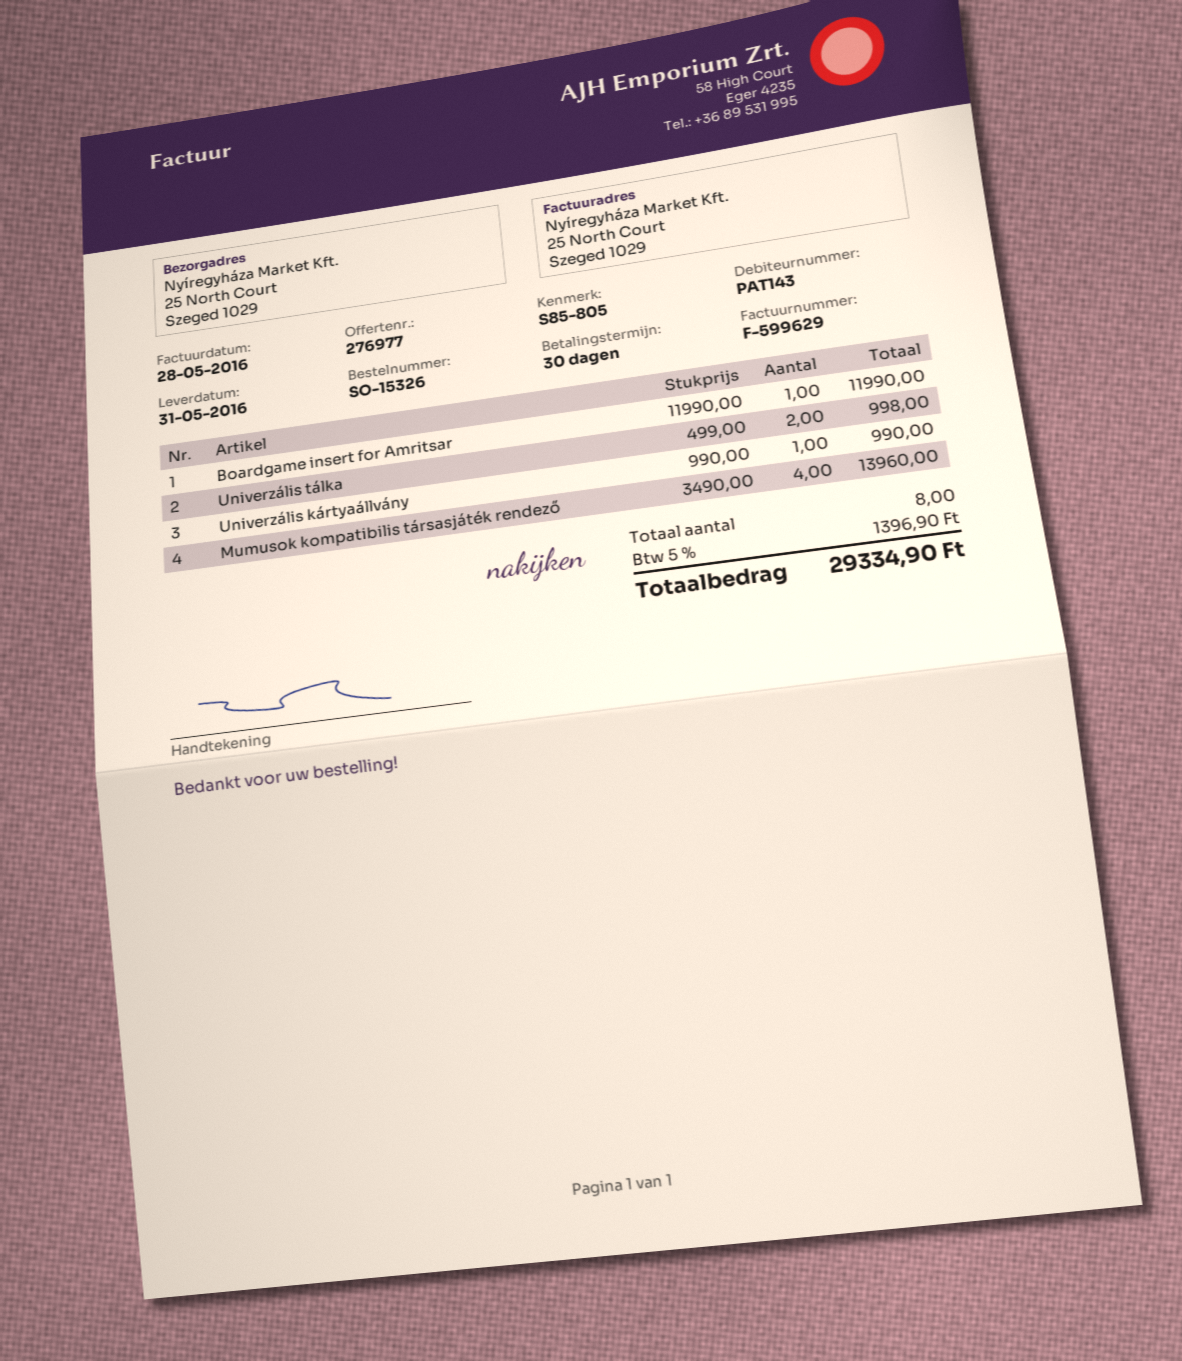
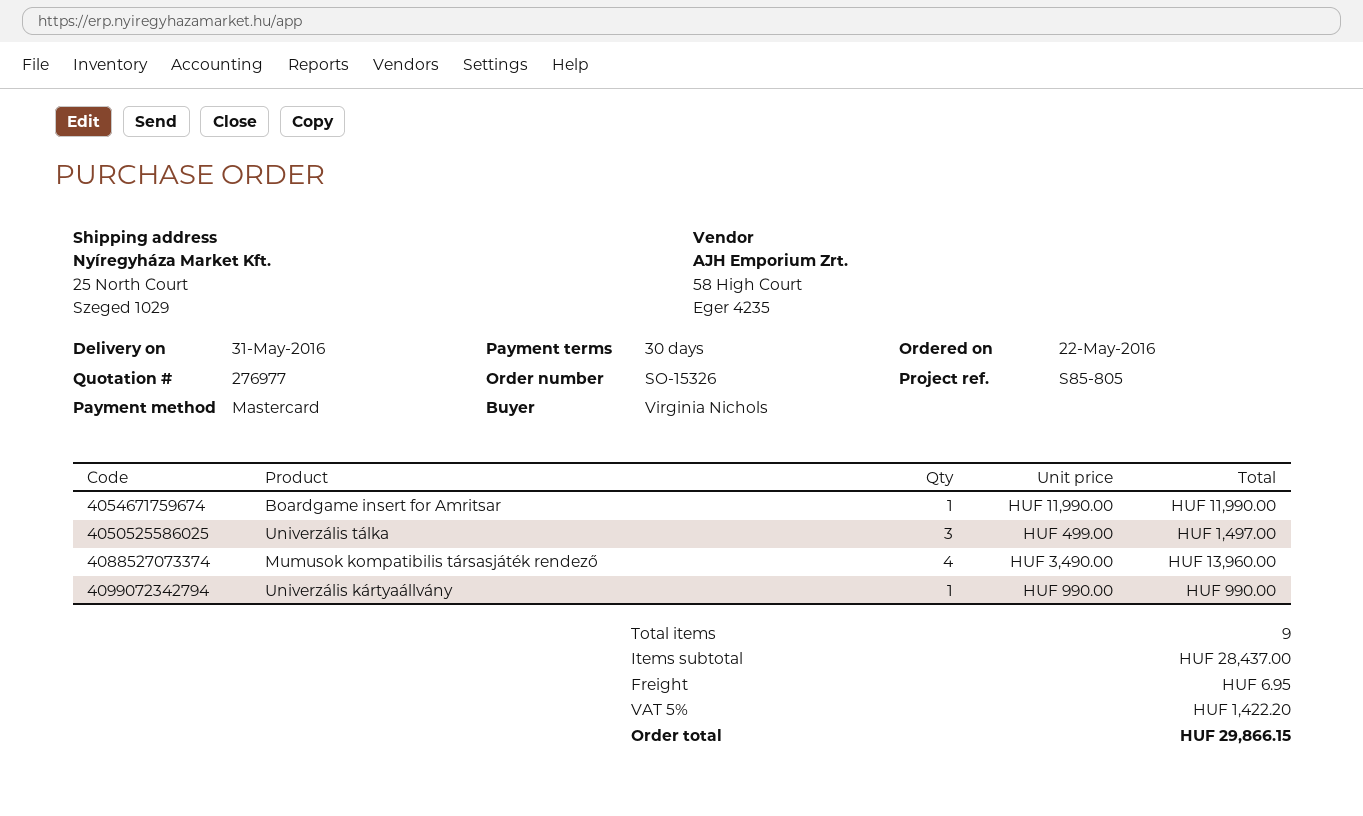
Univerzális tálka: 2 x 499.00 = 998.00 -> 3 x 499.00 = 1497.00
total quantity: 8 -> 9
shipping: none -> 6.95
tax: 5% = 1396.90 -> 5% = 1422.20
total: 29334.90 -> 29866.15

